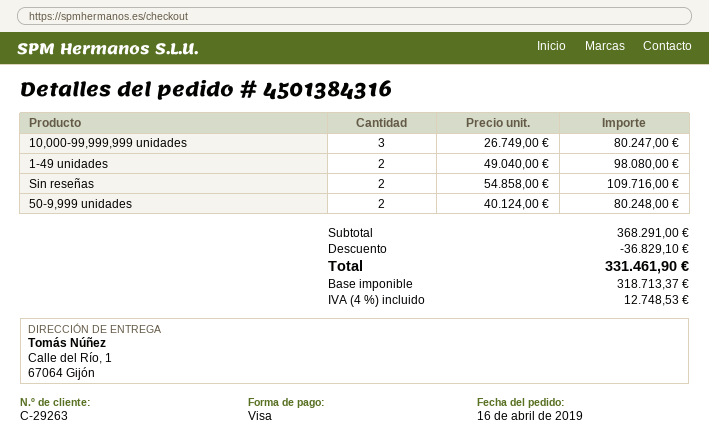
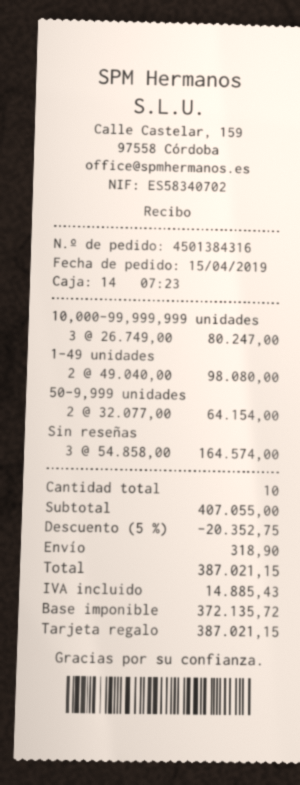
order date: 2019-04-16 -> 2019-04-15
payment method: Visa -> gift card
Sin reseñas: 2 x 54858.00 = 109716.00 -> 3 x 54858.00 = 164574.00
50-9,999 unidades: 2 x 40124.00 = 80248.00 -> 2 x 32077.00 = 64154.00
subtotal: 368291.00 -> 407055.00
discount: 36829.10 -> 20352.75
shipping: none -> 318.90
net: 318713.37 -> 372135.72
tax: 12748.53 -> 14885.43
total: 331461.90 -> 387021.15

